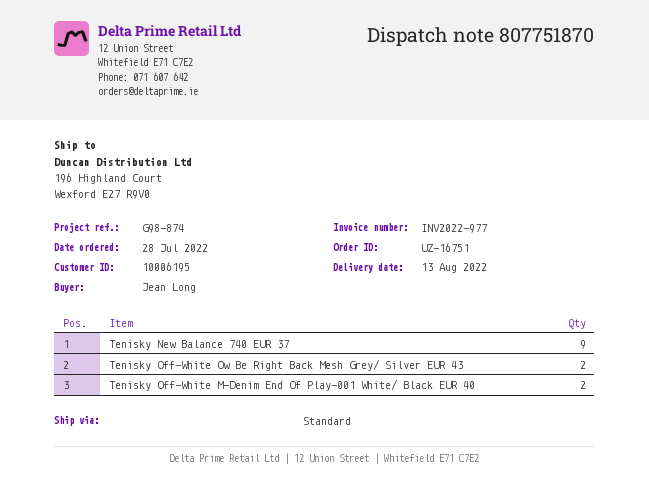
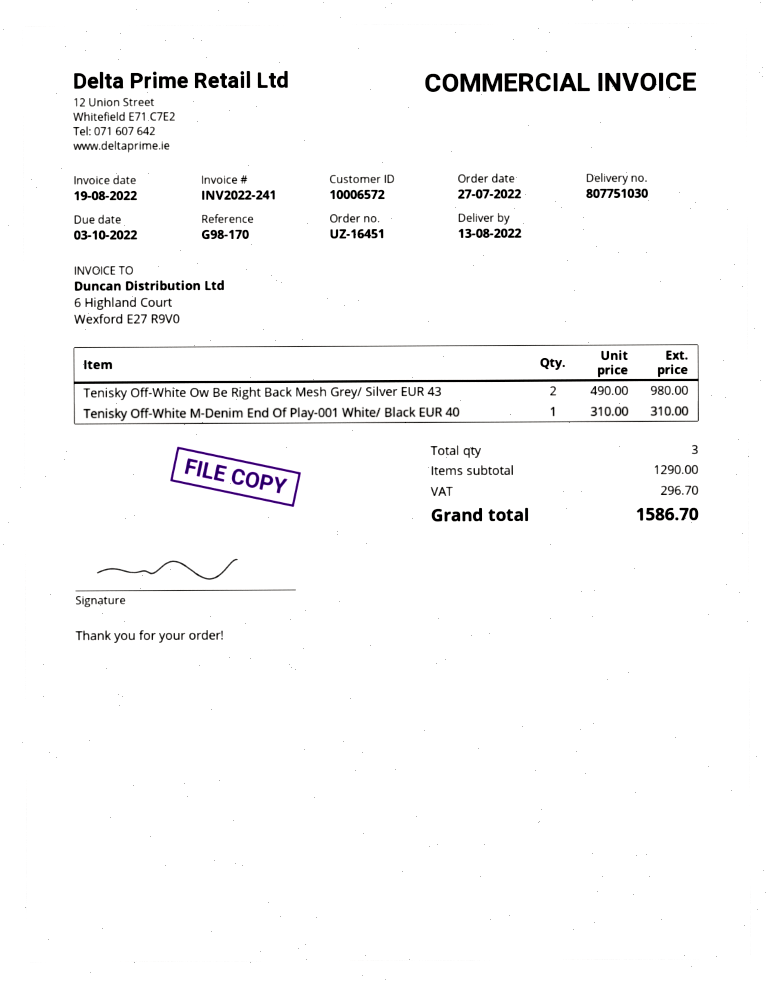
order number: UZ-16751 -> UZ-16451
order date: 2022-07-28 -> 2022-07-27
delivery note number: 807751870 -> 807751030
invoice number: INV2022-977 -> INV2022-241
customer number: 10006195 -> 10006572
reference: G98-874 -> G98-170
Tenisky New Balance 740 EUR 37: 9 -> none
Tenisky Off-White M-Denim End Of Play-001 White/ Black EUR 40: 2 -> 1

